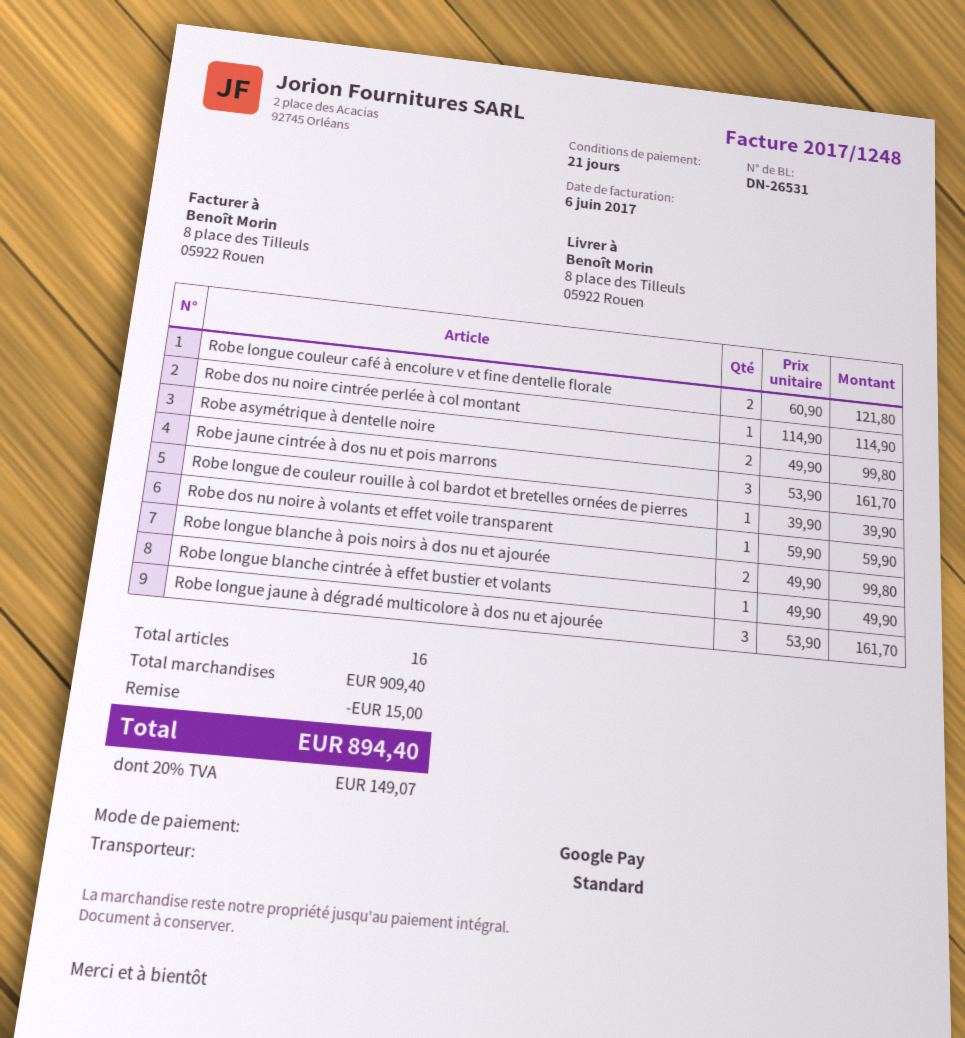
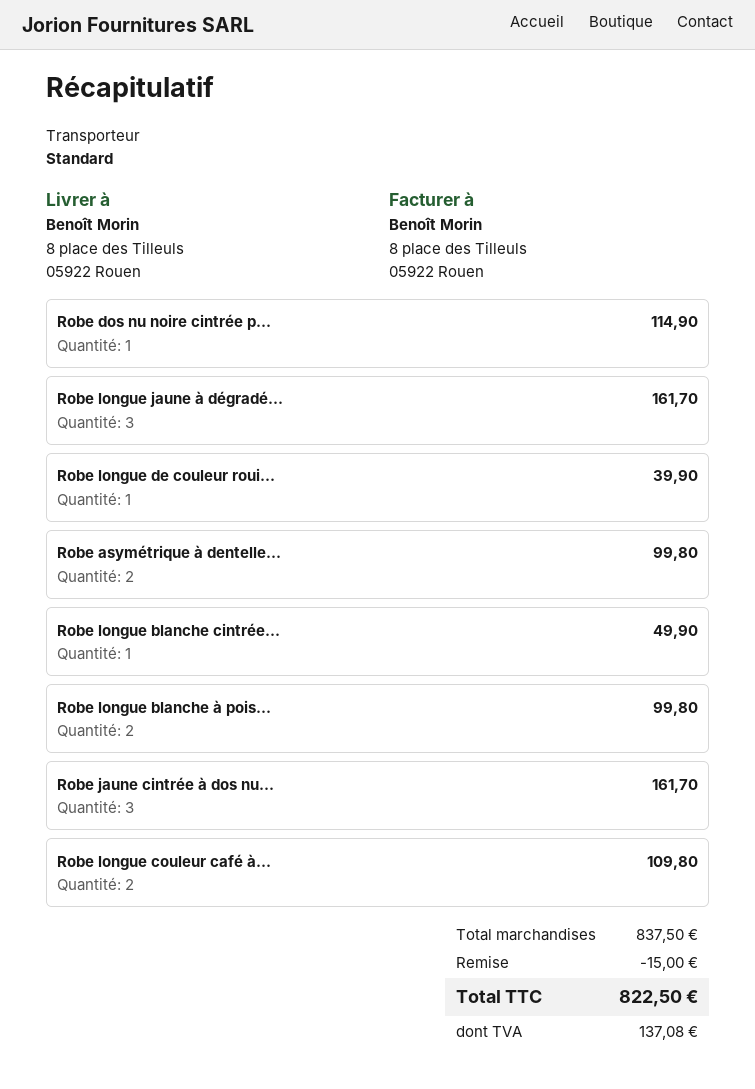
Robe longue couleur café à encolure v et fine dentelle florale: 2 for 121.80 -> 2 for 109.80
Robe dos nu noire à volants et effet voile transparent: 1 for 59.90 -> none
subtotal: 909.40 -> 837.50
tax: 149.07 -> 137.08
total: 894.40 -> 822.50

